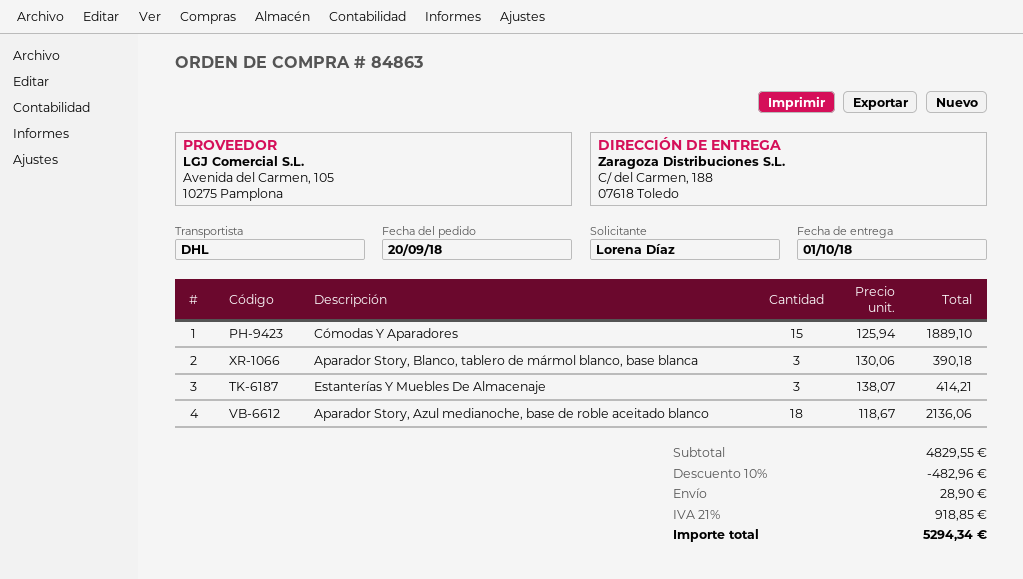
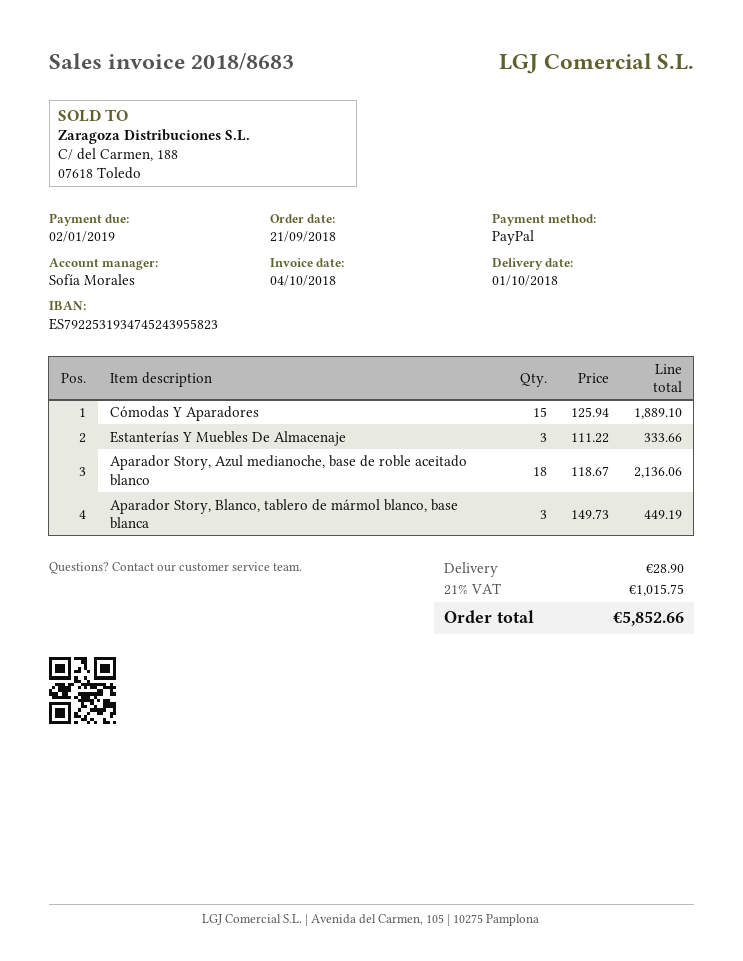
order date: 2018-09-20 -> 2018-09-21
Aparador Story, Blanco, tablero de mármol blanco, base blanca: 3 x 130.06 = 390.18 -> 3 x 149.73 = 449.19
Estanterías Y Muebles De Almacenaje: 3 x 138.07 = 414.21 -> 3 x 111.22 = 333.66
discount: 10% = 482.96 -> none
tax: 21% = 918.85 -> 21% = 1015.75
total: 5294.34 -> 5852.66

